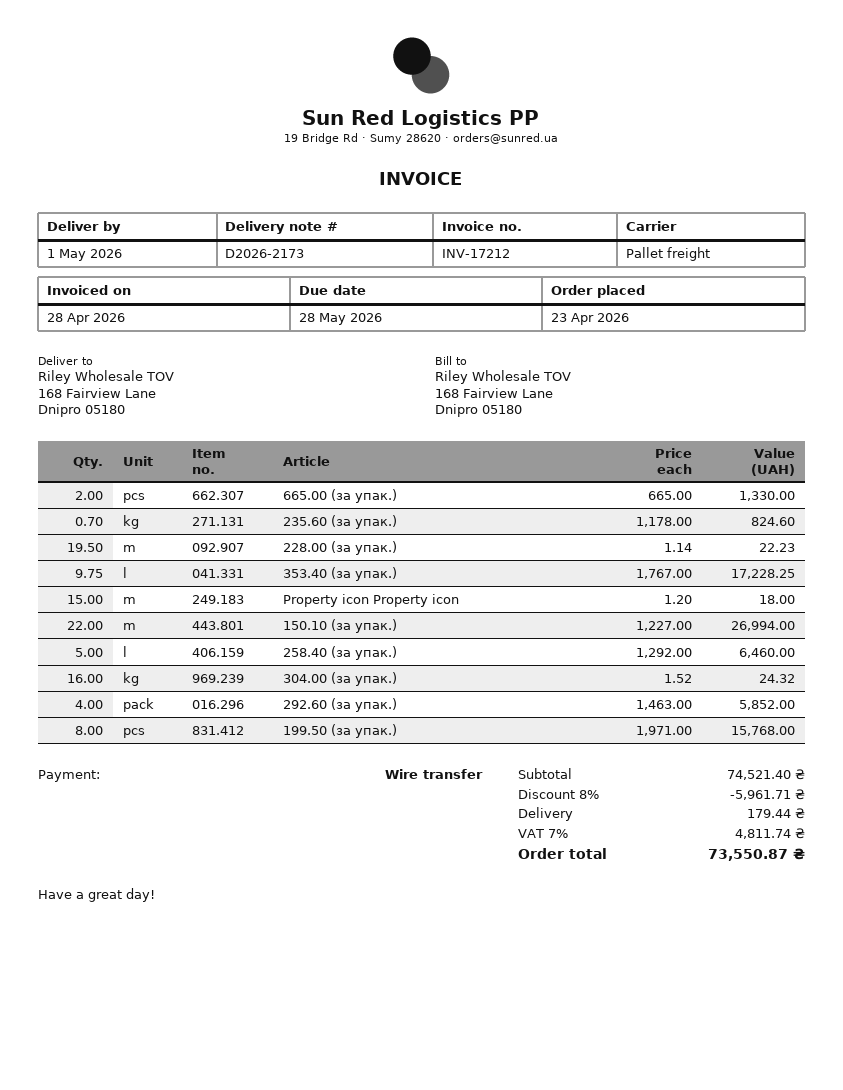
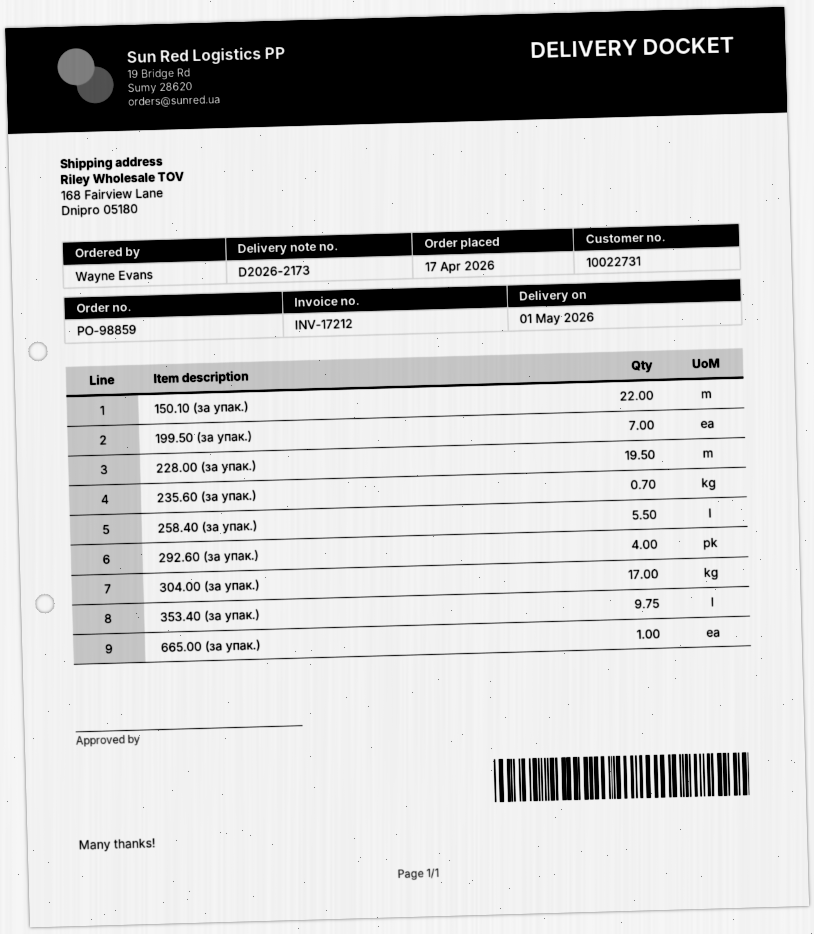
order date: 2026-04-23 -> 2026-04-17
665.00 (за упак.): 2 -> 1
Property icon Property icon: 15 -> none
258.40 (за упак.): 5 -> 5.5
304.00 (за упак.): 16 -> 17
199.50 (за упак.): 8 -> 7

